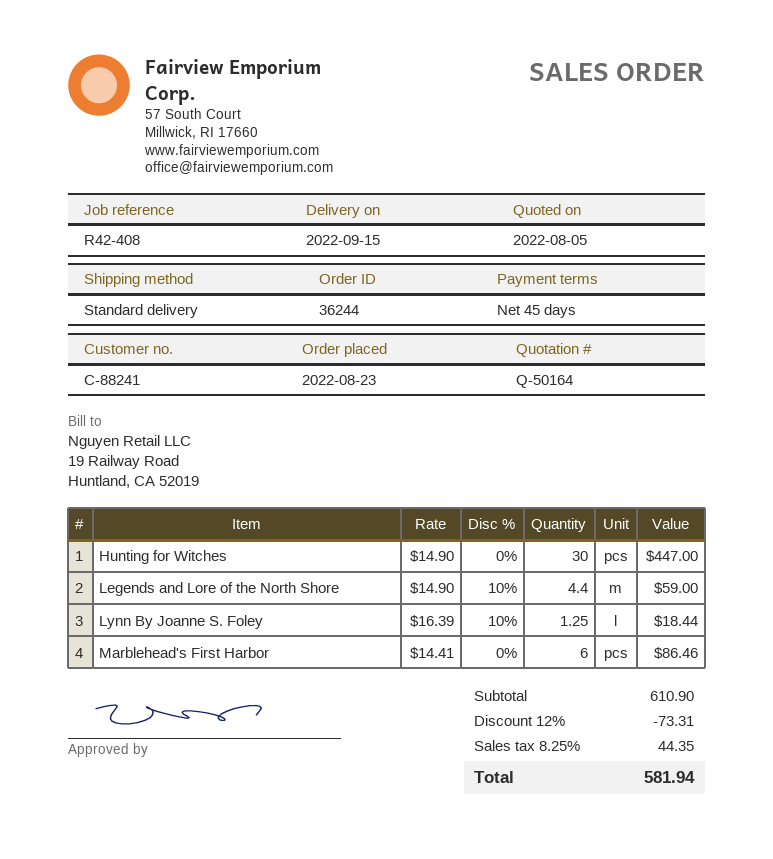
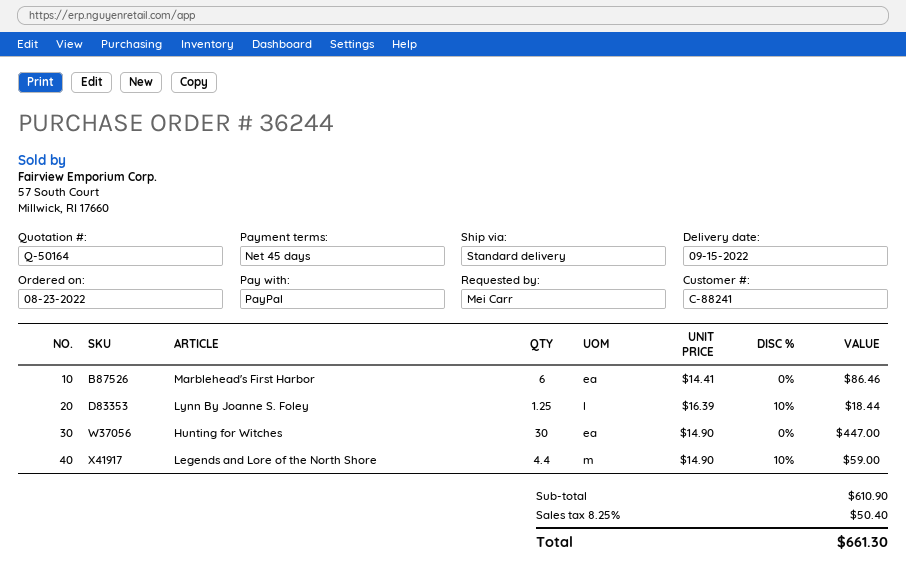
discount: 12% = 73.31 -> none
tax: 8.25% = 44.35 -> 8.25% = 50.40
total: 581.94 -> 661.30

